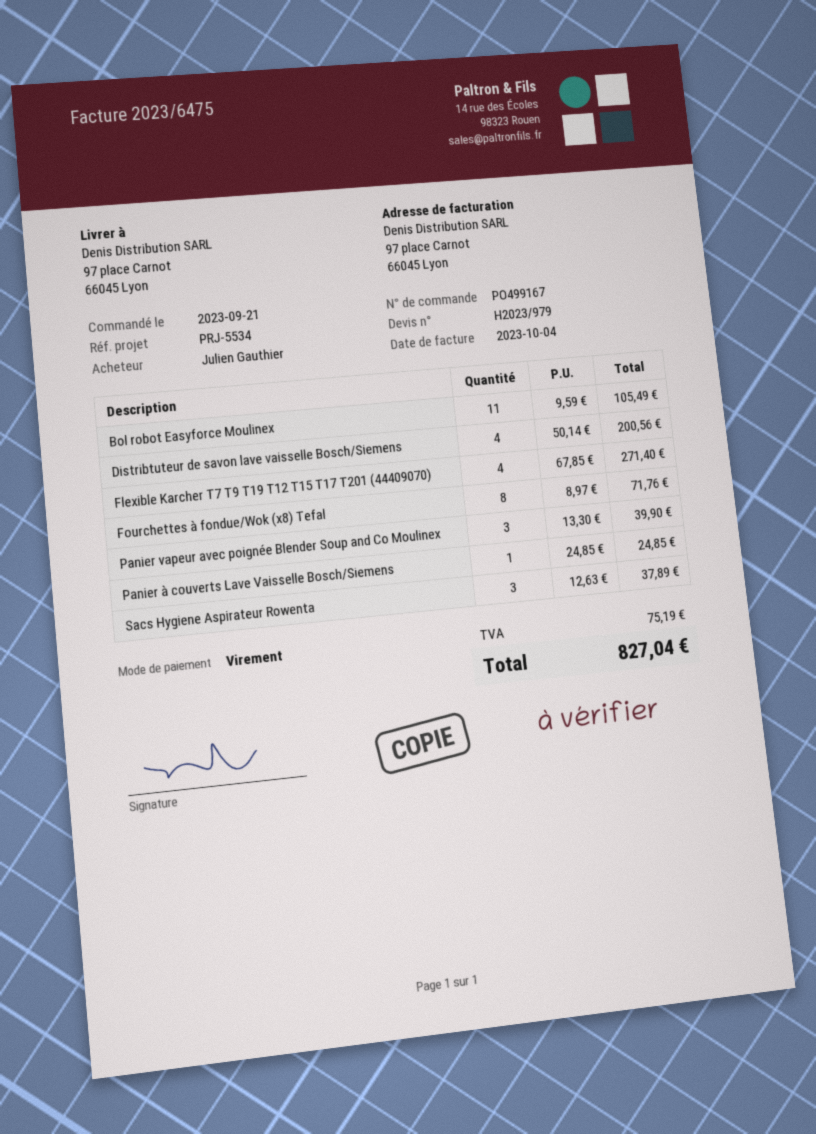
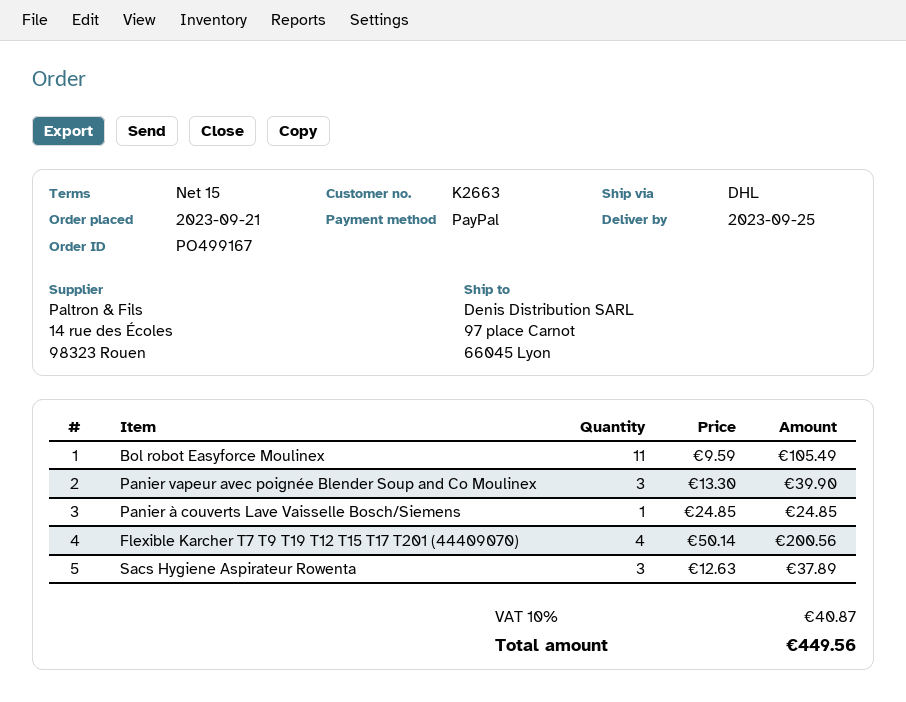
payment method: bank transfer -> PayPal
Distribtuteur de savon lave vaisselle Bosch/Siemens: 4 x 50.14 = 200.56 -> none
Flexible Karcher T7 T9 T19 T12 T15 T17 T201 (44409070): 4 x 67.85 = 271.40 -> 4 x 50.14 = 200.56
Fourchettes à fondue/Wok (x8) Tefal: 8 x 8.97 = 71.76 -> none
tax: 75.19 -> 40.87
total: 827.04 -> 449.56

